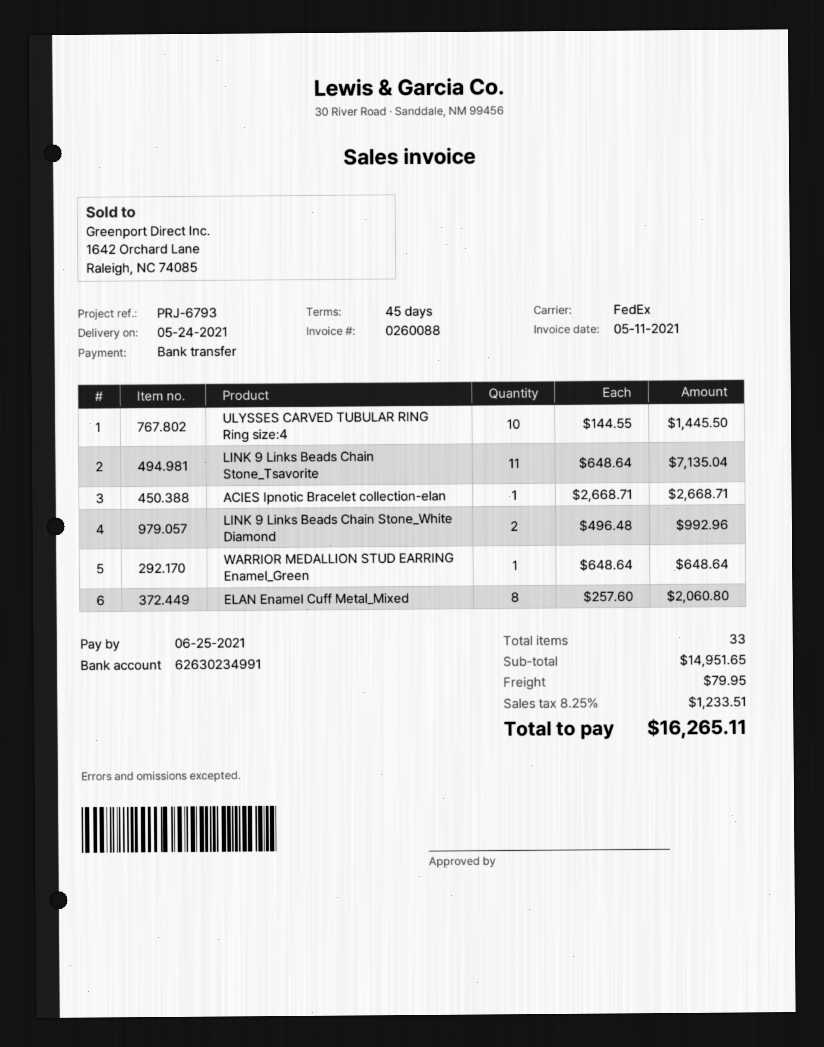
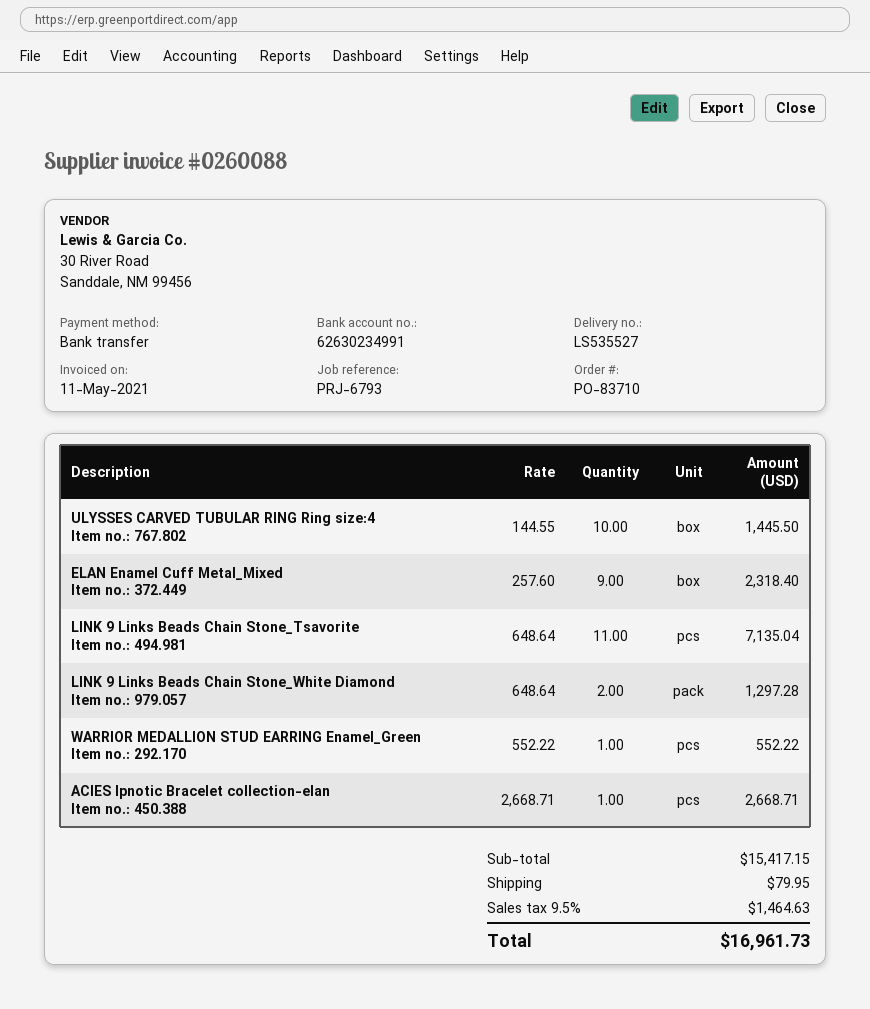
LINK 9 Links Beads Chain Stone_White Diamond: 2 x 496.48 = 992.96 -> 2 x 648.64 = 1297.28
WARRIOR MEDALLION STUD EARRING Enamel_Green: 1 x 648.64 = 648.64 -> 1 x 552.22 = 552.22
ELAN Enamel Cuff Metal_Mixed: 8 x 257.60 = 2060.80 -> 9 x 257.60 = 2318.40
subtotal: 14951.65 -> 15417.15
tax: 8.25% = 1233.51 -> 9.5% = 1464.63
total: 16265.11 -> 16961.73

